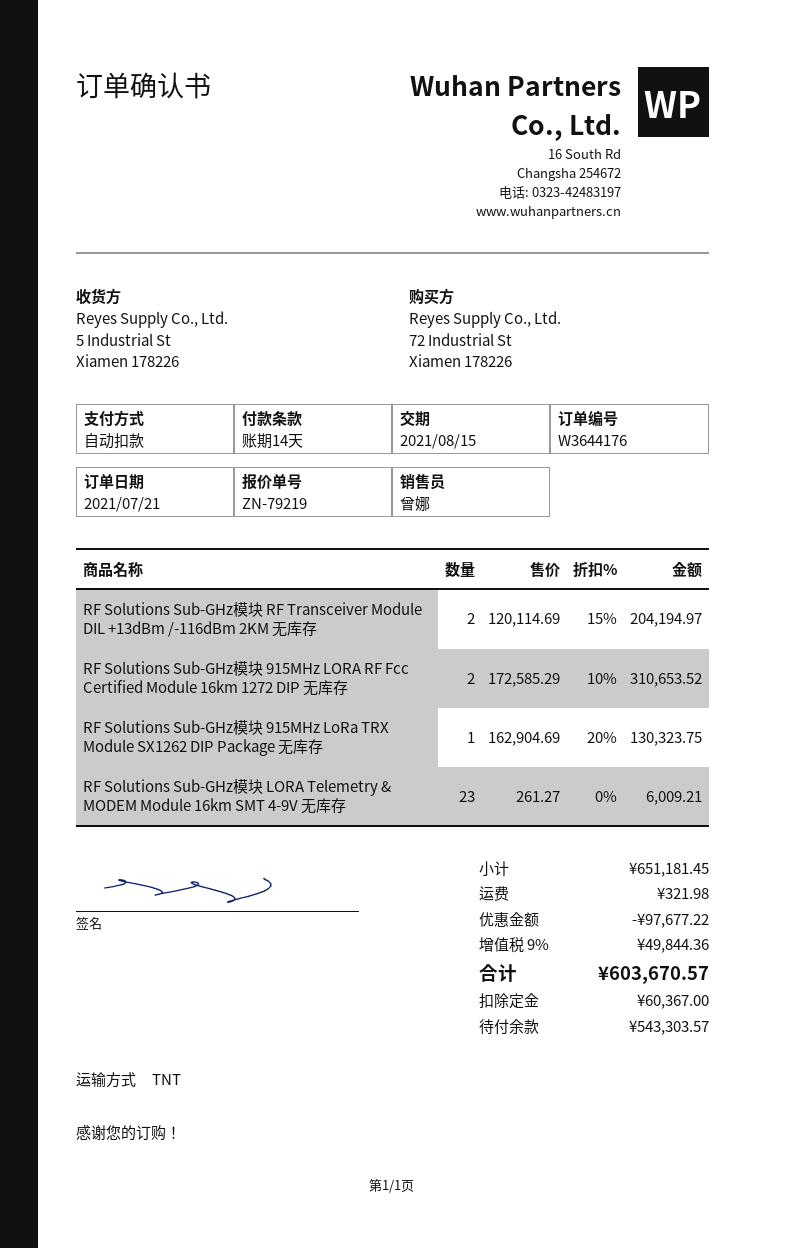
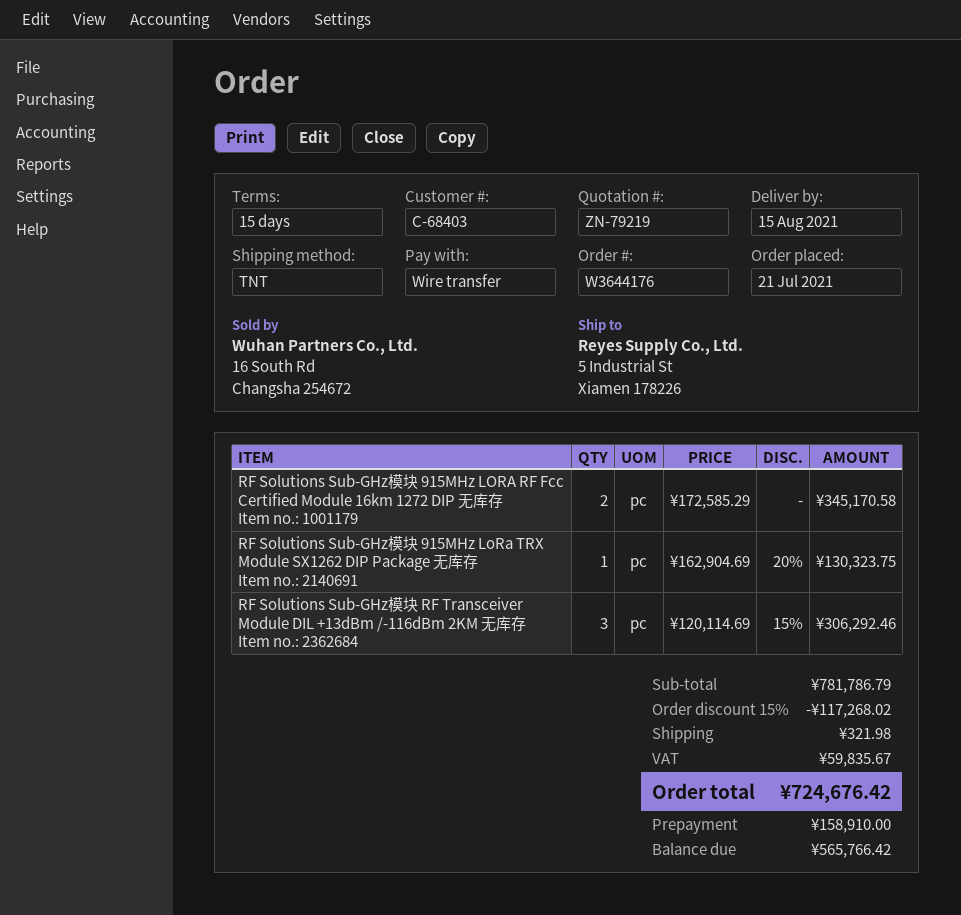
payment terms: 14 days -> 15 days
payment method: direct debit -> bank transfer
RF Solutions Sub-GHz模块 RF Transceiver Module DIL +13dBm /-116dBm 2KM 无库存: 2 x 120114.69 - 15% = 204194.97 -> 3 x 120114.69 - 15% = 306292.46
RF Solutions Sub-GHz模块 915MHz LORA RF Fcc Certified Module 16km 1272 DIP 无库存: 2 x 172585.29 - 10% = 310653.52 -> 2 x 172585.29 = 345170.58
RF Solutions Sub-GHz模块 LORA Telemetry & MODEM Module 16km SMT 4-9V 无库存: 23 x 261.27 = 6009.21 -> none
subtotal: 651181.45 -> 781786.79
discount: 97677.22 -> 117268.02
tax: 49844.36 -> 59835.67
total: 603670.57 -> 724676.42
deposit: 60367.00 -> 158910.00
balance: 543303.57 -> 565766.42

